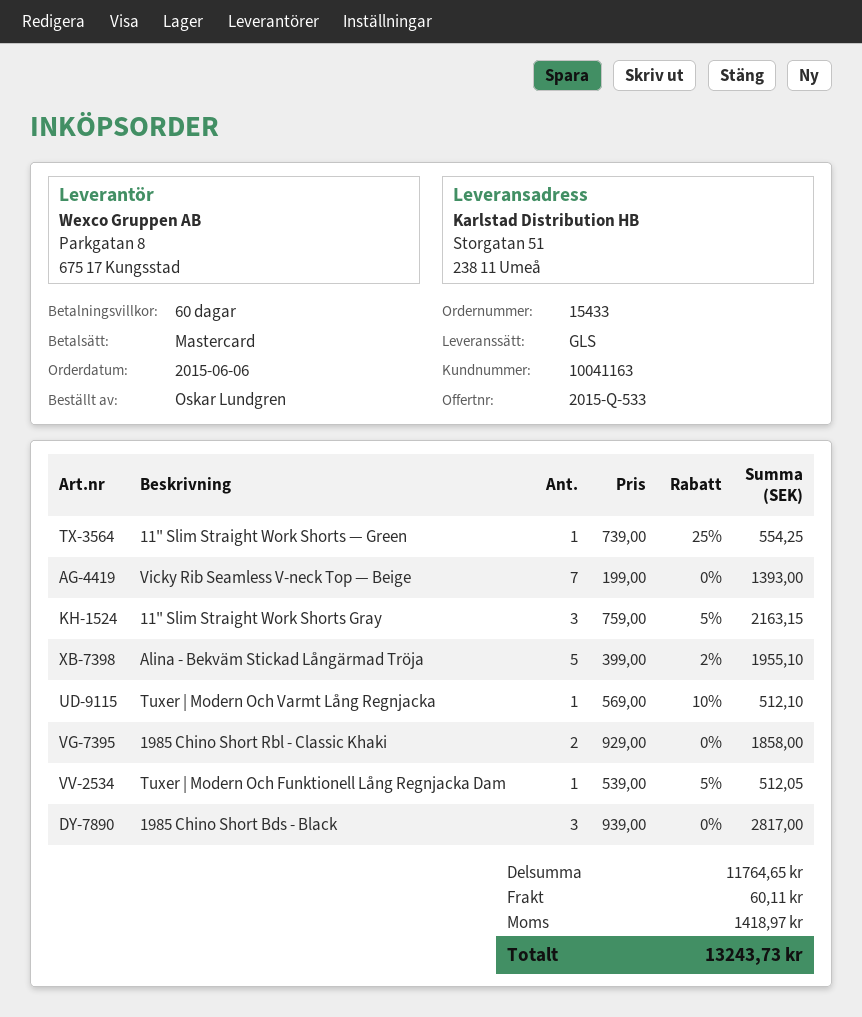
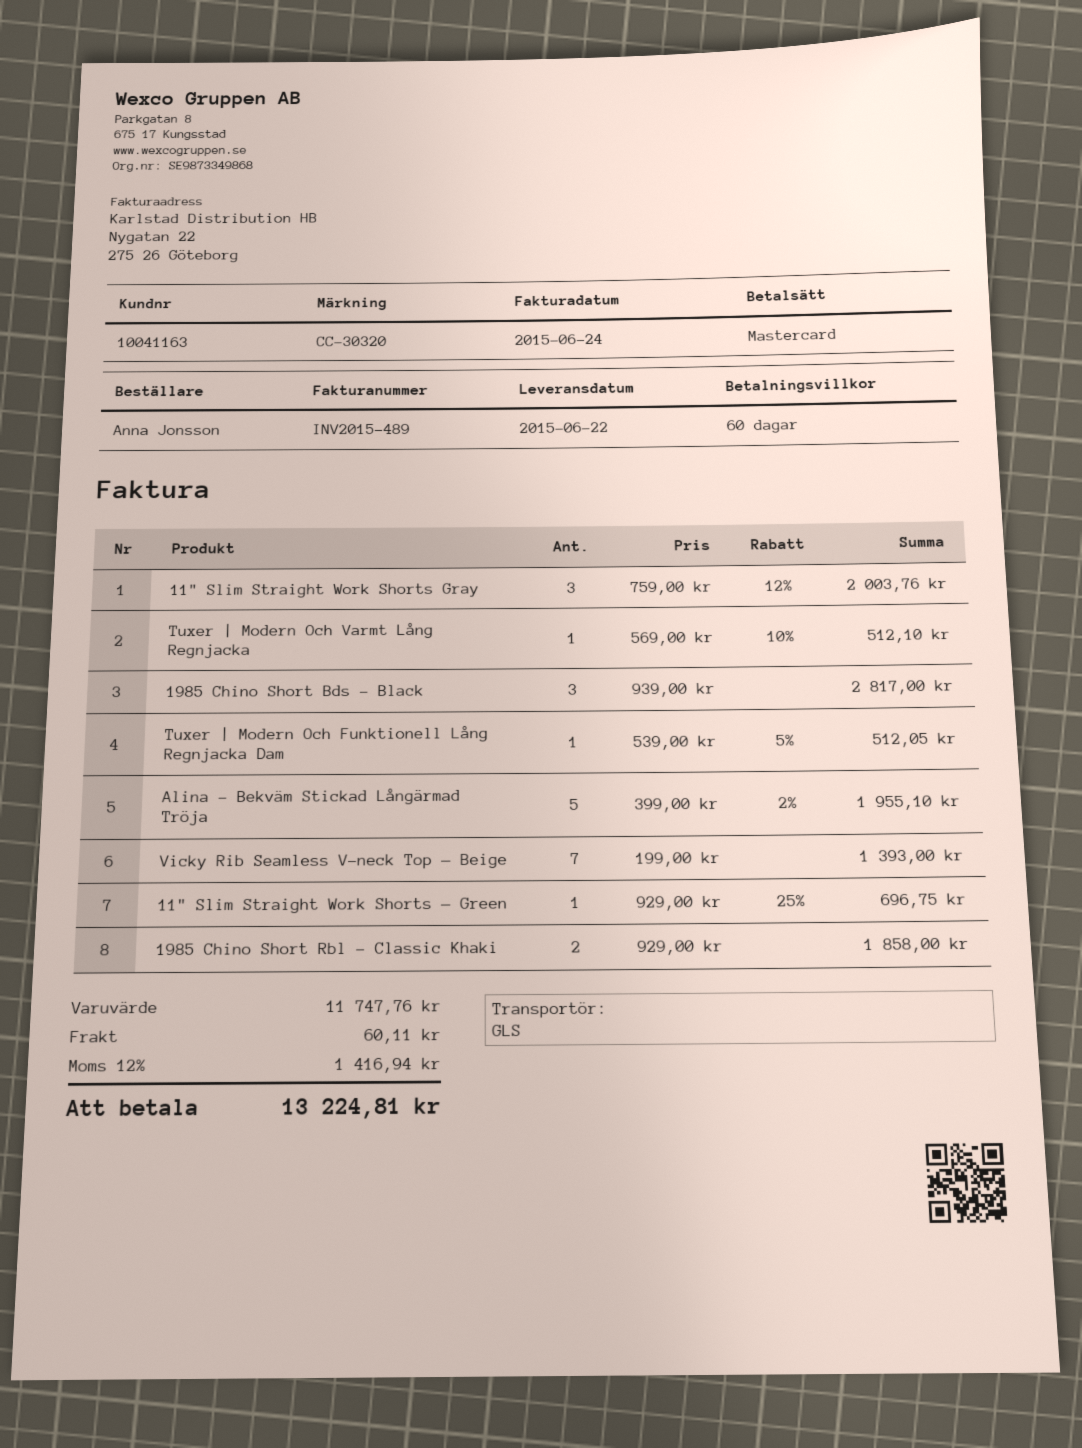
ordered by: Oskar Lundgren -> Anna Jonsson
11" Slim Straight Work Shorts — Green: 1 x 739.00 - 25% = 554.25 -> 1 x 929.00 - 25% = 696.75
11" Slim Straight Work Shorts Gray: 3 x 759.00 - 5% = 2163.15 -> 3 x 759.00 - 12% = 2003.76
subtotal: 11764.65 -> 11747.76
tax: 1418.97 -> 1416.94
total: 13243.73 -> 13224.81

